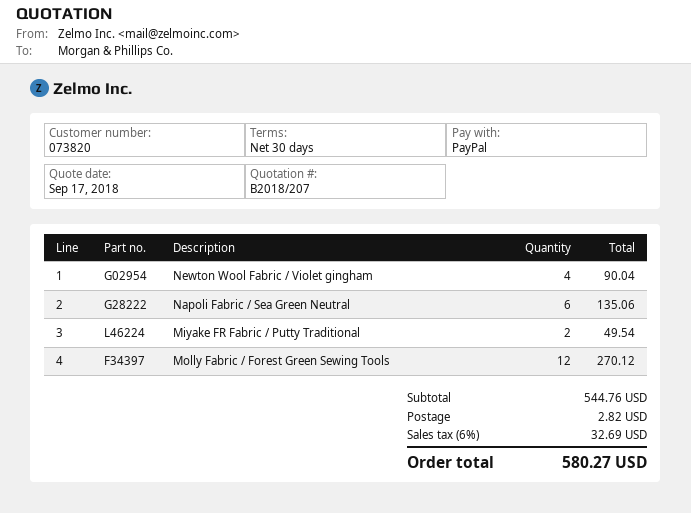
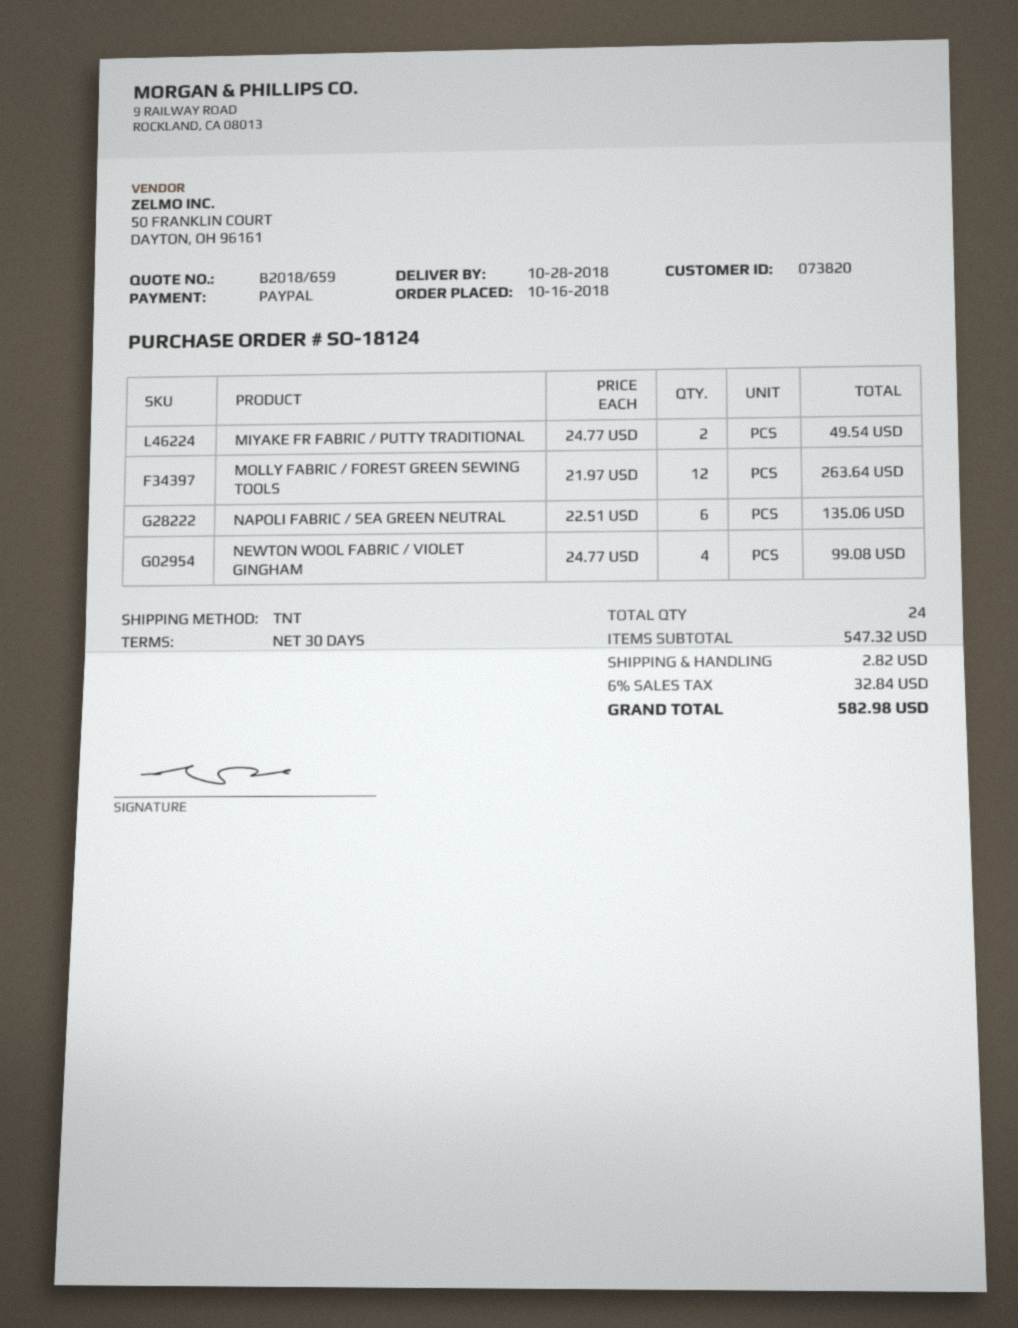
quote number: B2018/207 -> B2018/659
Newton Wool Fabric / Violet gingham: 4 for 90.04 -> 4 for 99.08
Molly Fabric / Forest Green Sewing Tools: 12 for 270.12 -> 12 for 263.64
subtotal: 544.76 -> 547.32
tax: 6% = 32.69 -> 6% = 32.84
total: 580.27 -> 582.98

